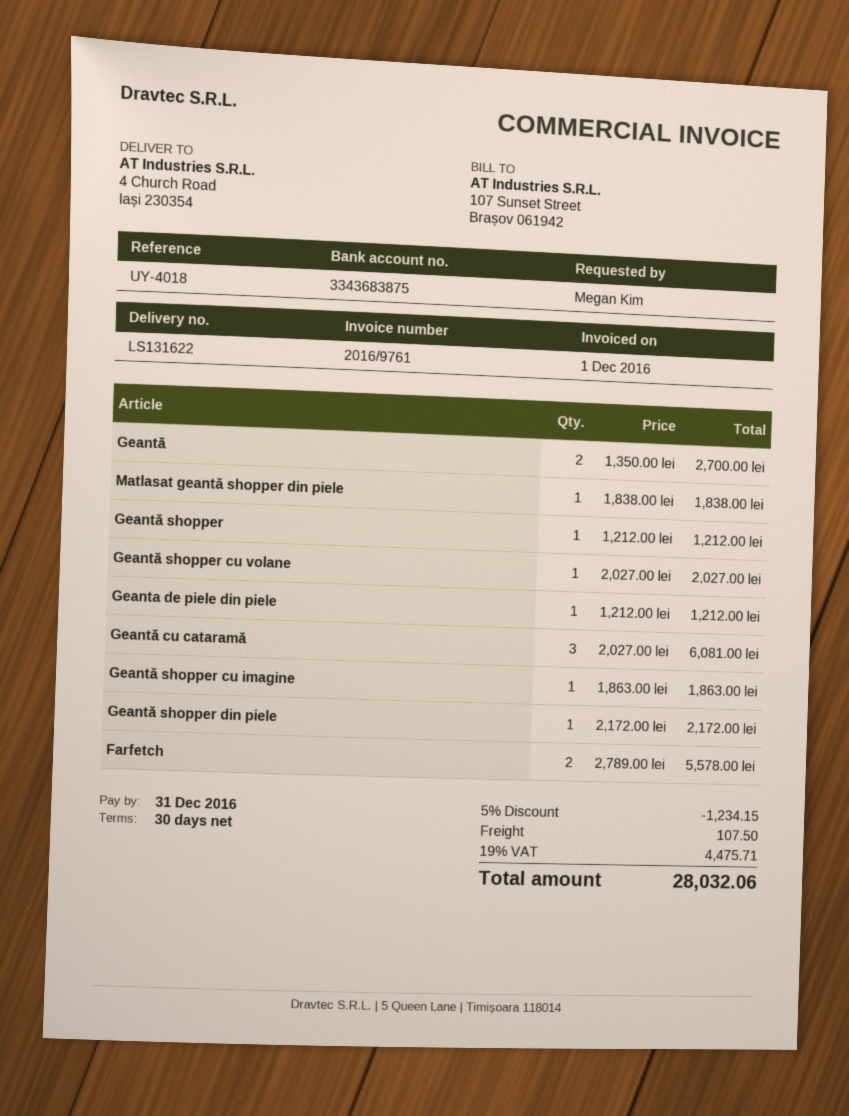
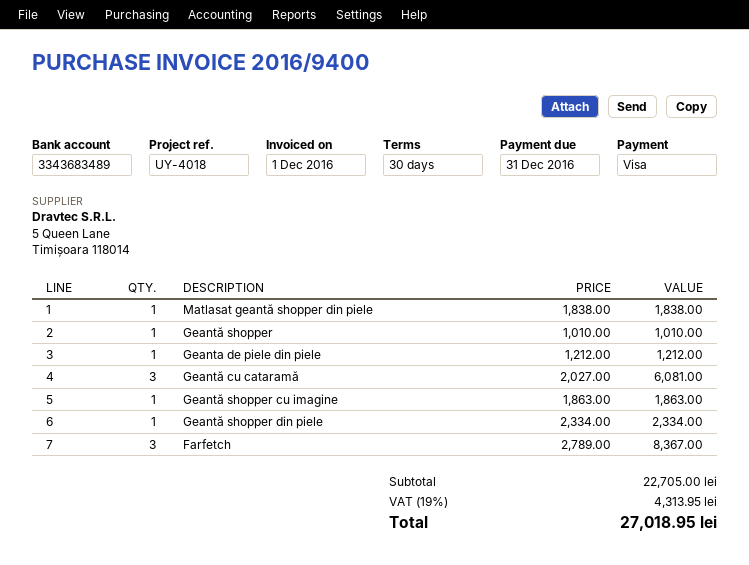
invoice number: 2016/9761 -> 2016/9400
bank account: 3343683875 -> 3343683489
Geantă: 2 x 1350.00 = 2700.00 -> none
Geantă shopper: 1 x 1212.00 = 1212.00 -> 1 x 1010.00 = 1010.00
Geantă shopper cu volane: 1 x 2027.00 = 2027.00 -> none
Geantă shopper din piele: 1 x 2172.00 = 2172.00 -> 1 x 2334.00 = 2334.00
Farfetch: 2 x 2789.00 = 5578.00 -> 3 x 2789.00 = 8367.00
discount: 5% = 1234.15 -> none
shipping: 107.50 -> none
tax: 19% = 4475.71 -> 19% = 4313.95
total: 28032.06 -> 27018.95

